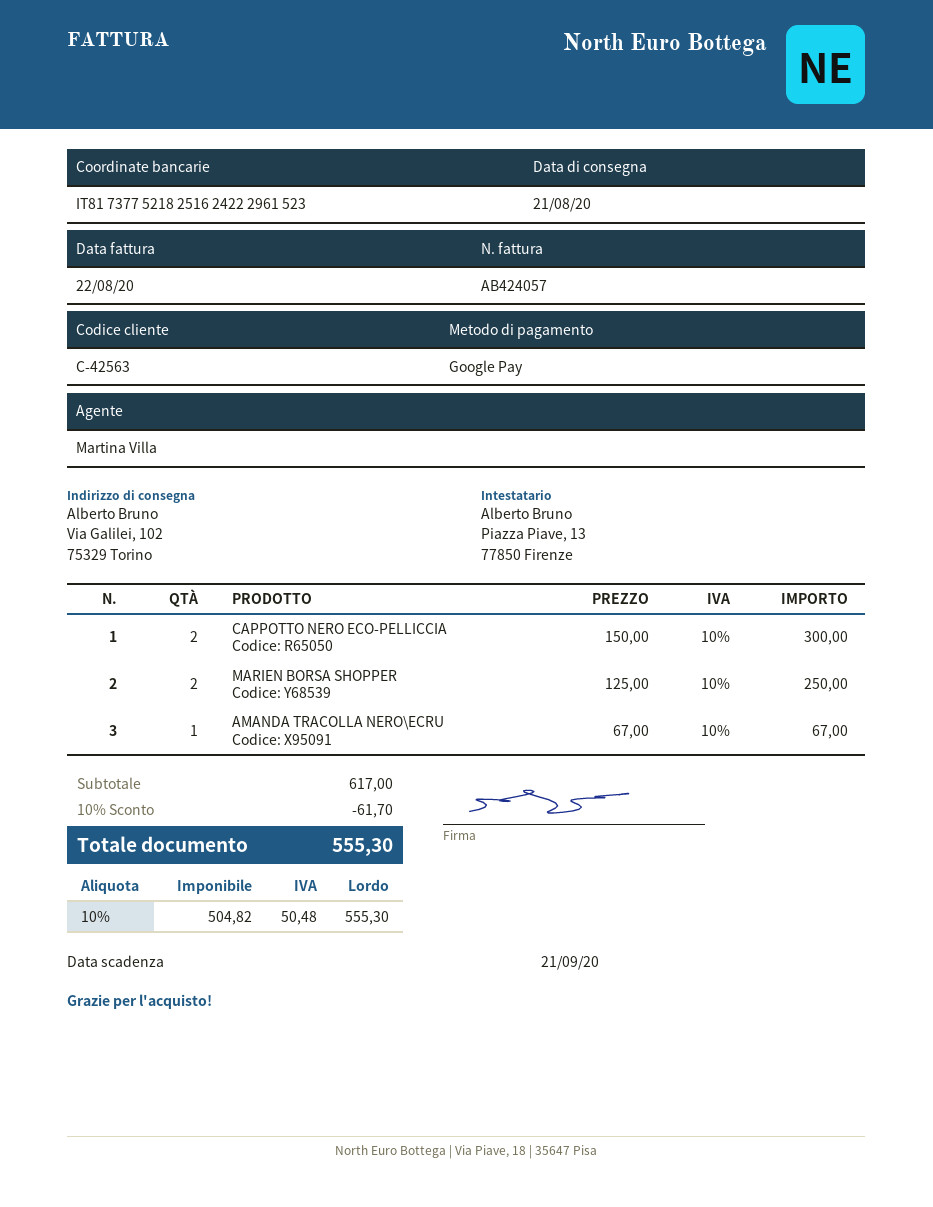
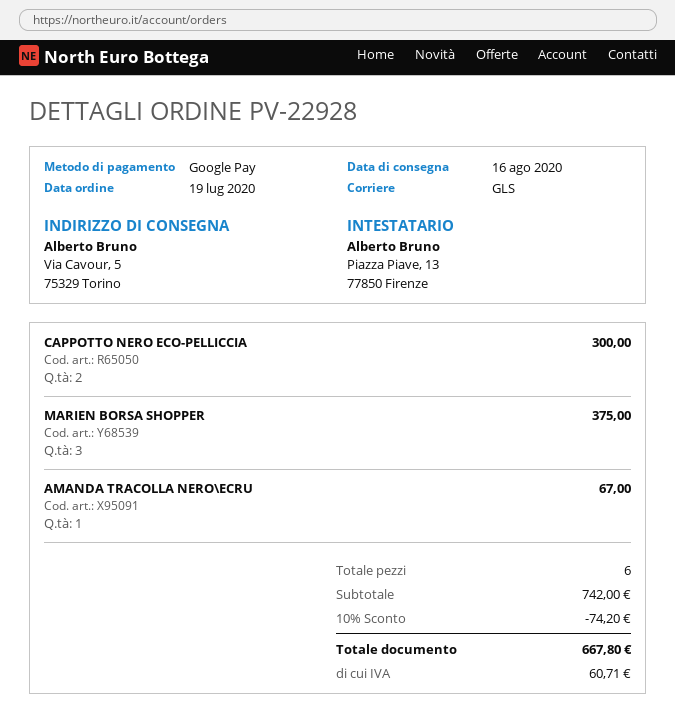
delivery date: 2020-08-21 -> 2020-08-16
ship to: Via Galilei, 102, 75329 Torino -> Via Cavour, 5, 75329 Torino
MARIEN BORSA SHOPPER: 2 for 250.00 -> 3 for 375.00
subtotal: 617.00 -> 742.00
discount: 10% = 61.70 -> 10% = 74.20
tax: 50.48 -> 60.71
total: 555.30 -> 667.80

